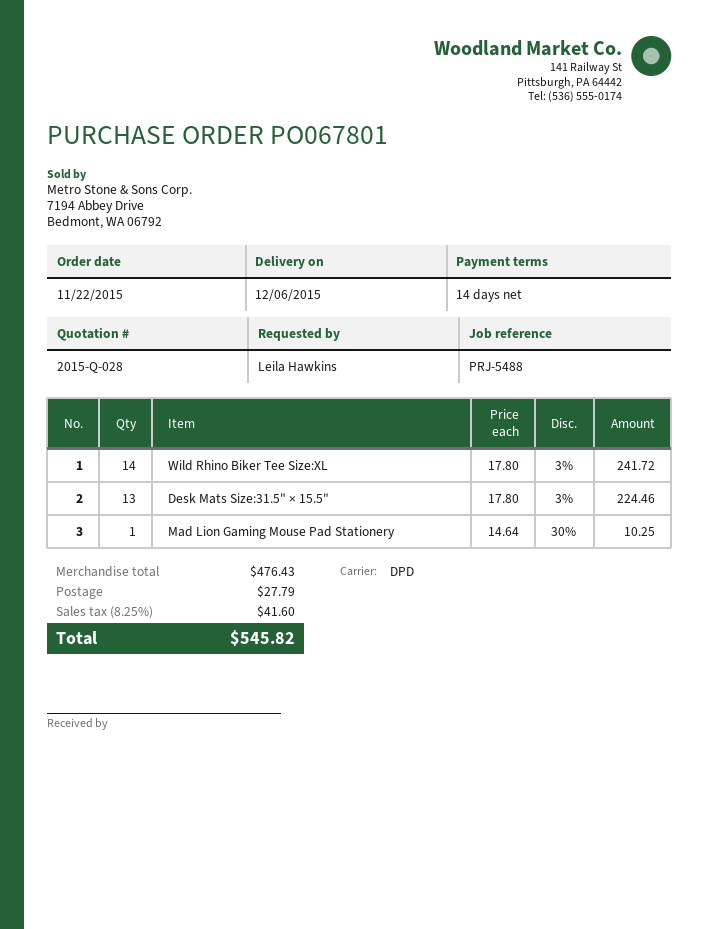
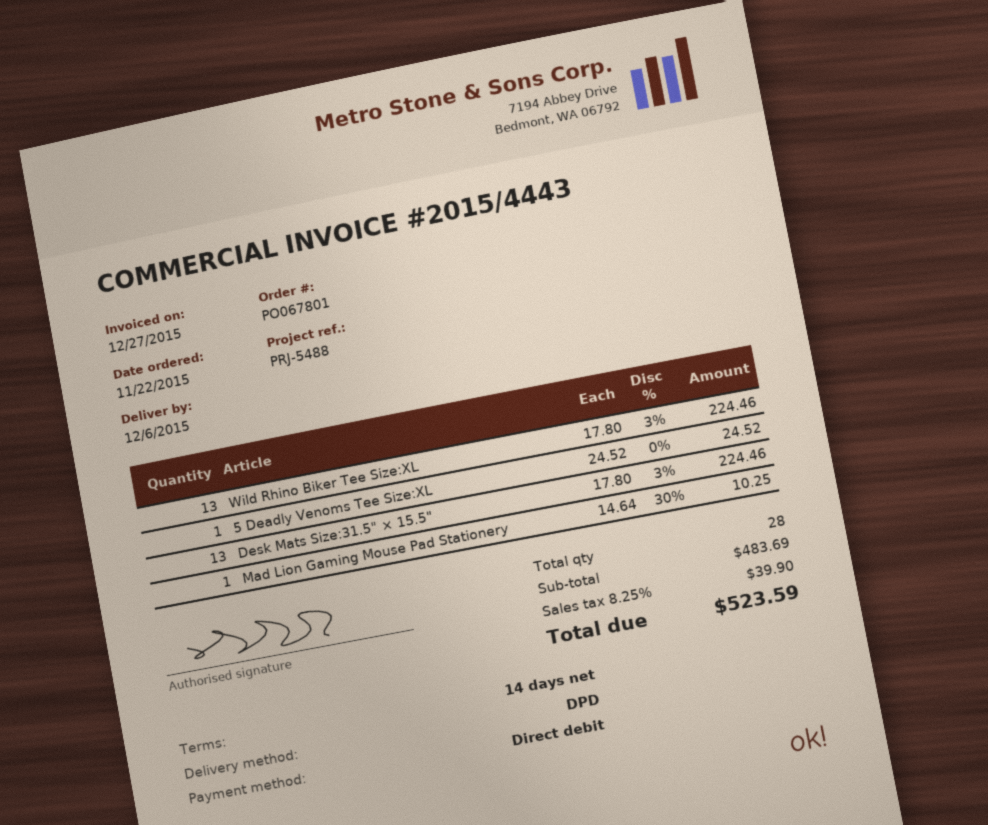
Wild Rhino Biker Tee Size:XL: 14 x 17.80 - 3% = 241.72 -> 13 x 17.80 - 3% = 224.46
5 Deadly Venoms Tee Size:XL: none -> 1 x 24.52 = 24.52
subtotal: 476.43 -> 483.69
shipping: 27.79 -> none
tax: 8.25% = 41.60 -> 8.25% = 39.90
total: 545.82 -> 523.59

